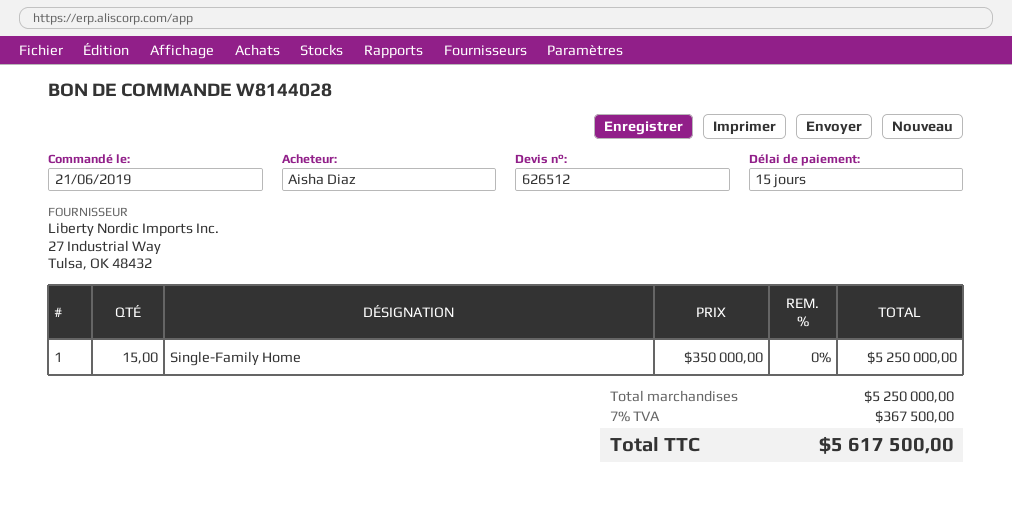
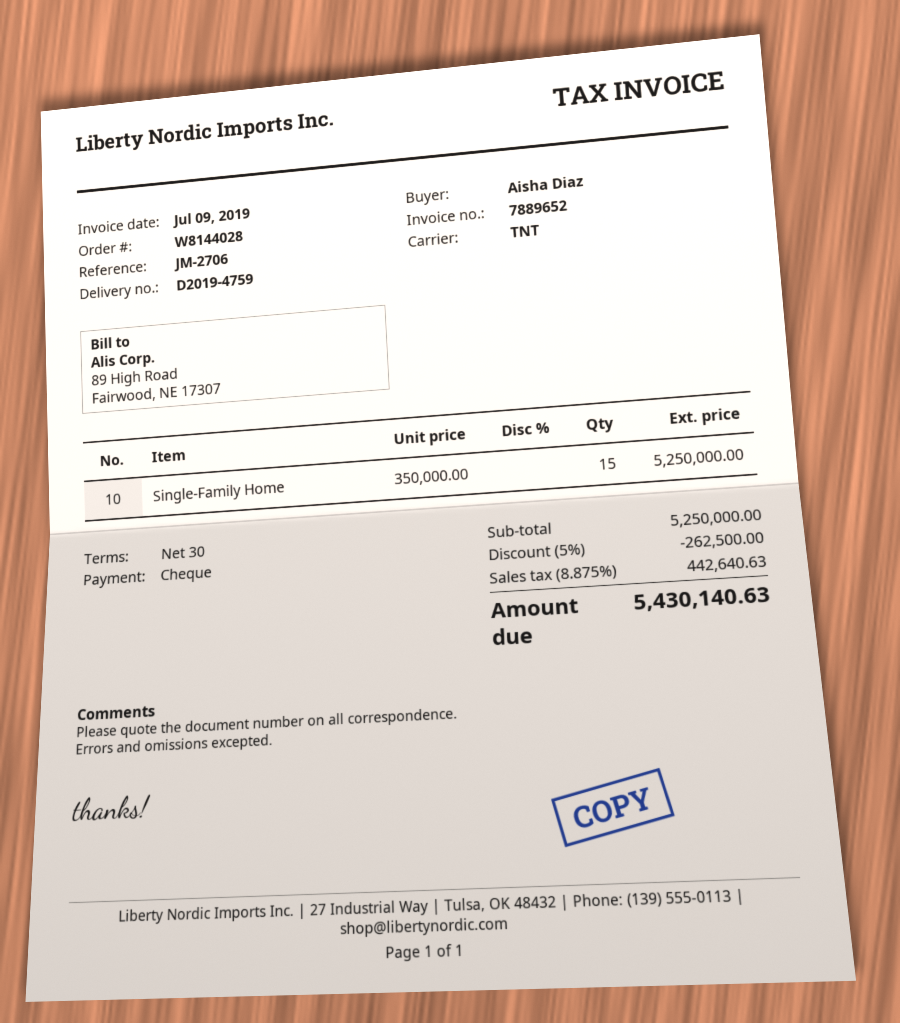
payment terms: 15 days -> 30 days
discount: none -> 5% = 262500.00
tax: 7% = 367500.00 -> 8.875% = 442640.63
total: 5617500.00 -> 5430140.63

